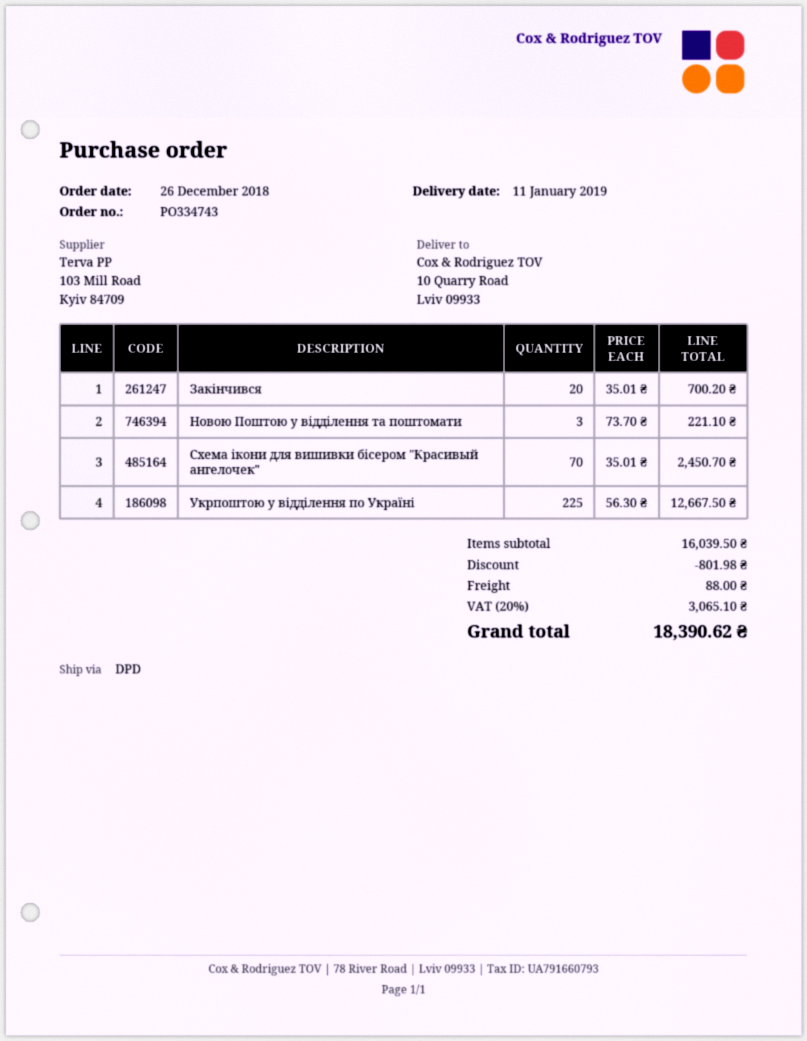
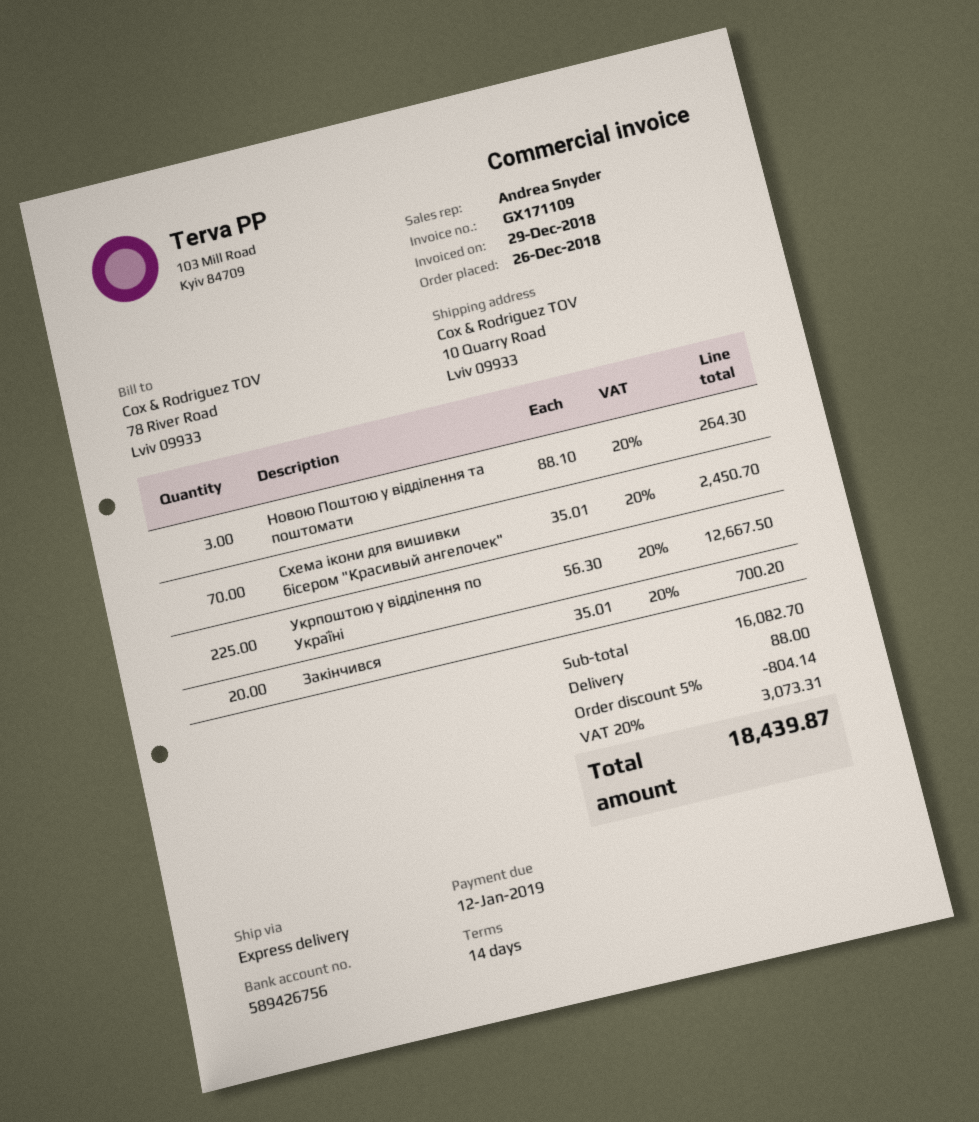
shipping method: DPD -> express
Новою Поштою у відділення та поштомати: 3 x 73.70 = 221.10 -> 3 x 88.10 = 264.30
subtotal: 16039.50 -> 16082.70
discount: 801.98 -> 804.14
tax: 20% = 3065.10 -> 20% = 3073.31
total: 18390.62 -> 18439.87

